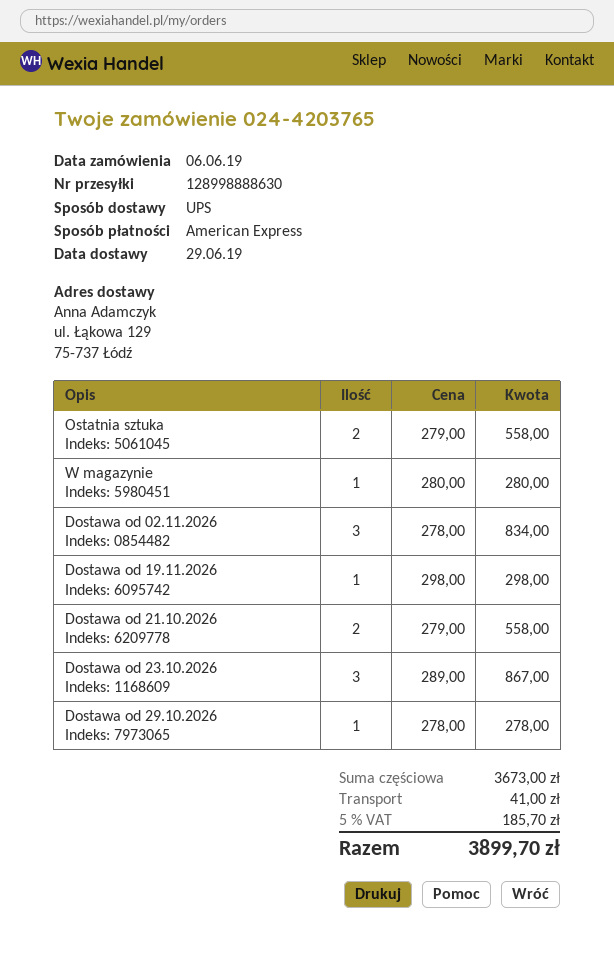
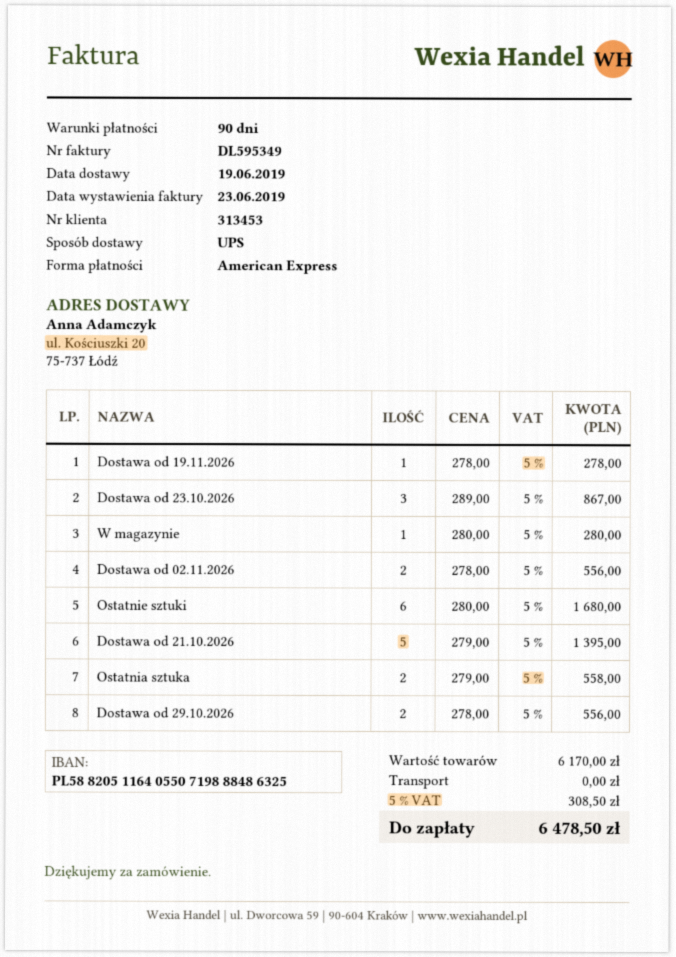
delivery date: 2019-06-29 -> 2019-06-19
ship to: ul. Łąkowa 129, 75-737 Łódź -> ul. Kościuszki 20, 75-737 Łódź
Dostawa od 02.11.2026: 3 x 278.00 = 834.00 -> 2 x 278.00 = 556.00
Dostawa od 19.11.2026: 1 x 298.00 = 298.00 -> 1 x 278.00 = 278.00
Dostawa od 21.10.2026: 2 x 279.00 = 558.00 -> 5 x 279.00 = 1395.00
Dostawa od 29.10.2026: 1 x 278.00 = 278.00 -> 2 x 278.00 = 556.00
Ostatnie sztuki: none -> 6 x 280.00 = 1680.00
subtotal: 3673.00 -> 6170.00
shipping: 41.00 -> 0.00
tax: 5% = 185.70 -> 5% = 308.50
total: 3899.70 -> 6478.50

